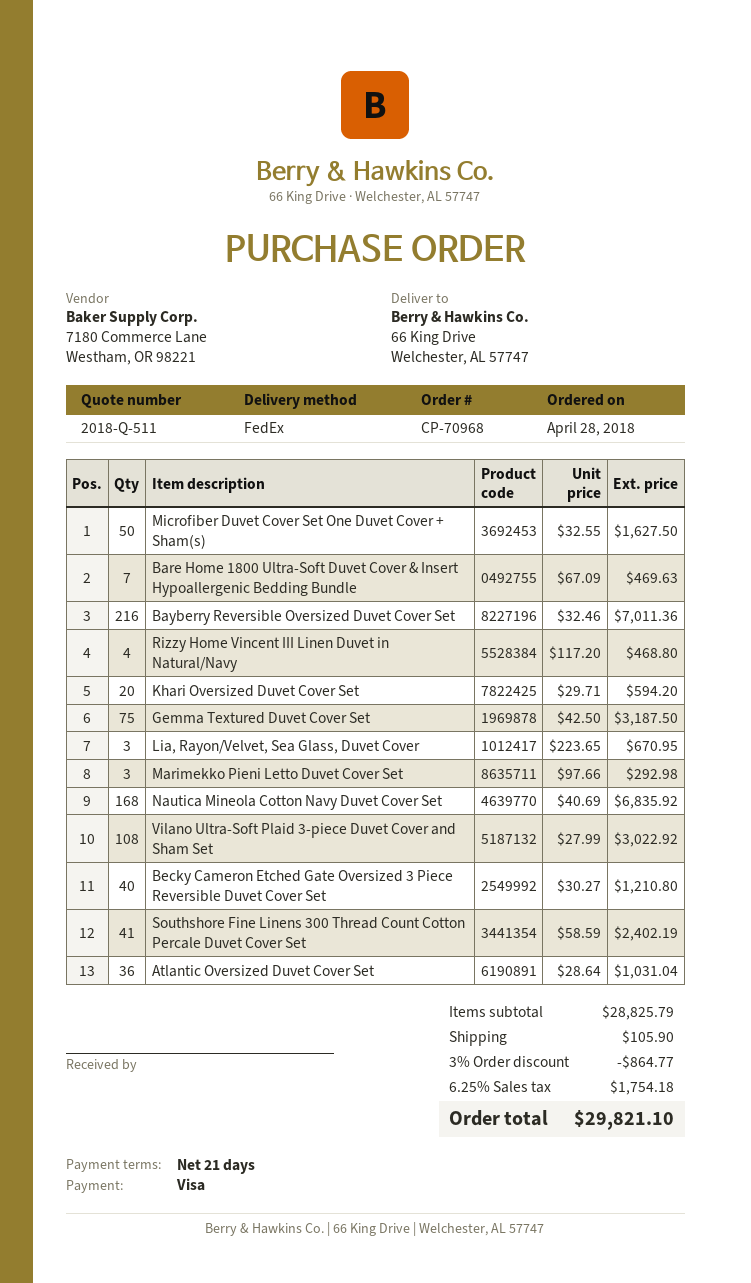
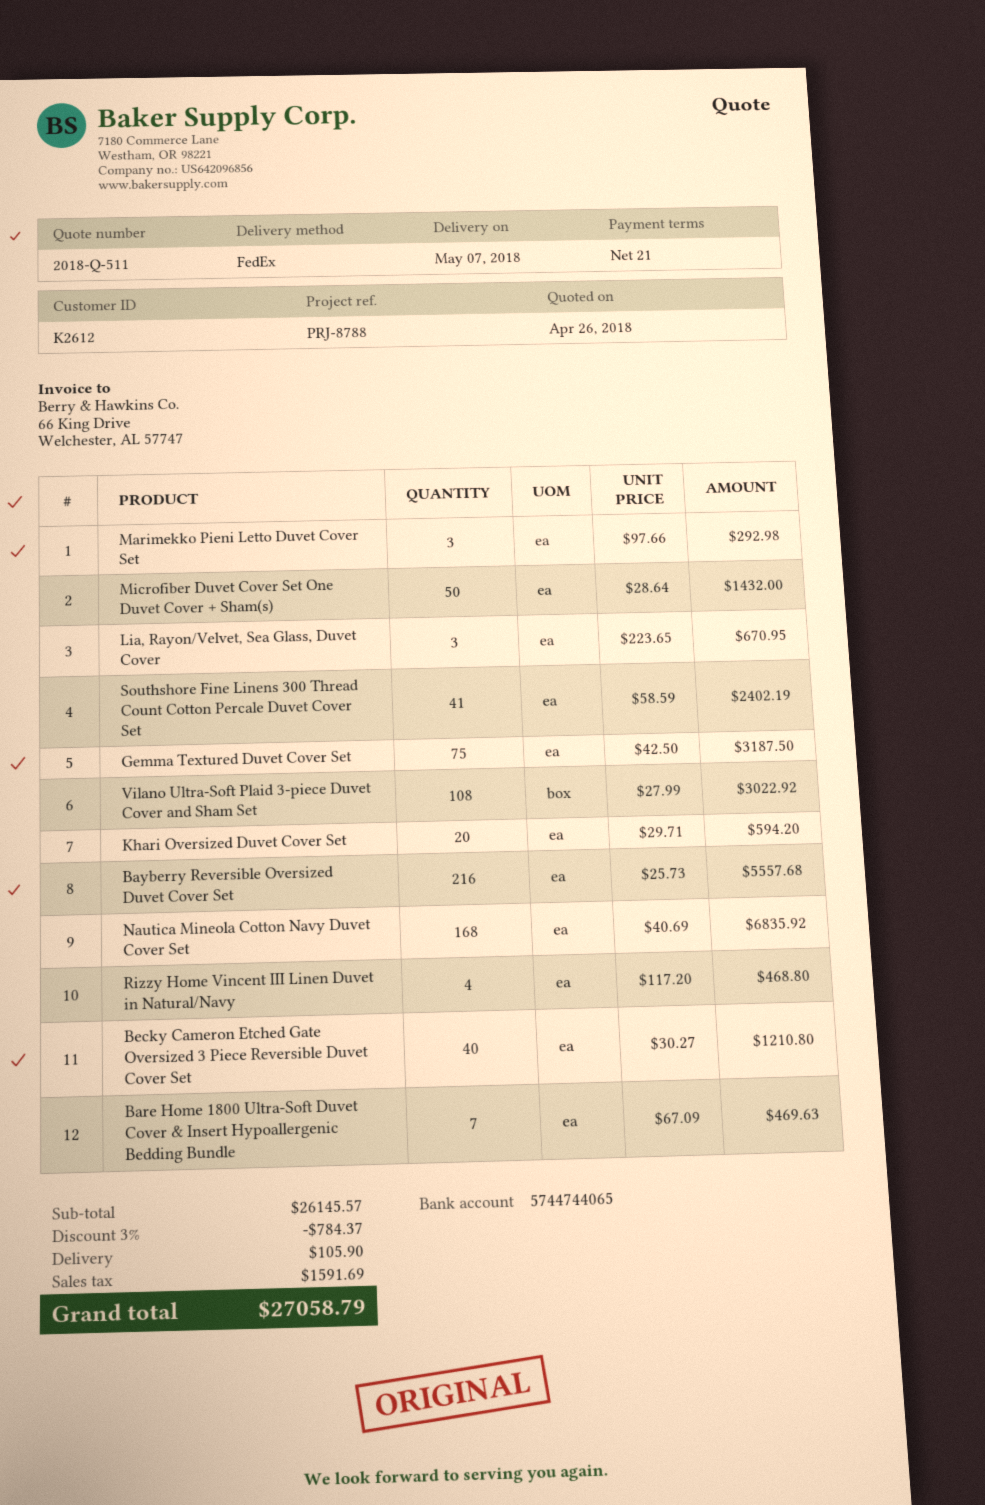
Microfiber Duvet Cover Set One Duvet Cover + Sham(s): 50 x 32.55 = 1627.50 -> 50 x 28.64 = 1432.00
Bayberry Reversible Oversized Duvet Cover Set: 216 x 32.46 = 7011.36 -> 216 x 25.73 = 5557.68
Atlantic Oversized Duvet Cover Set: 36 x 28.64 = 1031.04 -> none
subtotal: 28825.79 -> 26145.57
discount: 3% = 864.77 -> 3% = 784.37
tax: 1754.18 -> 1591.69
total: 29821.10 -> 27058.79

